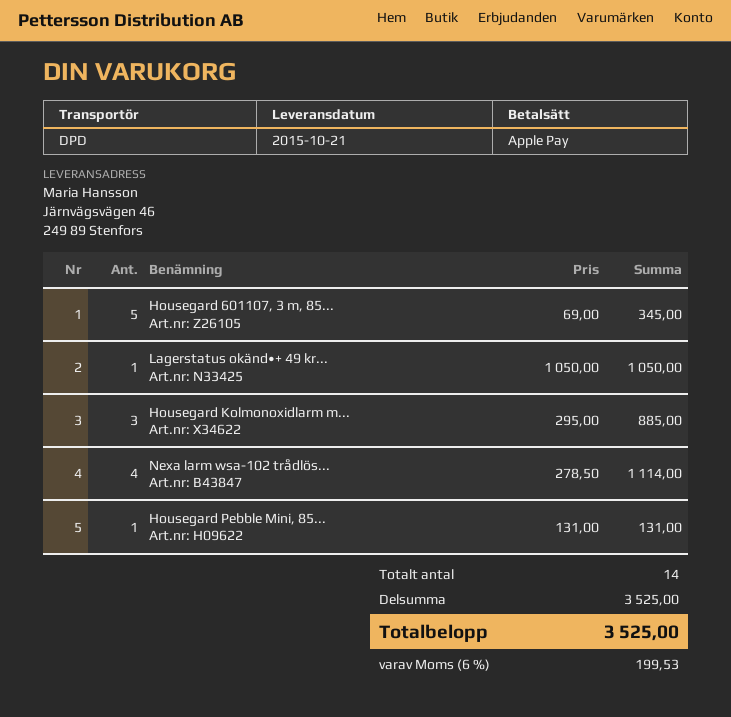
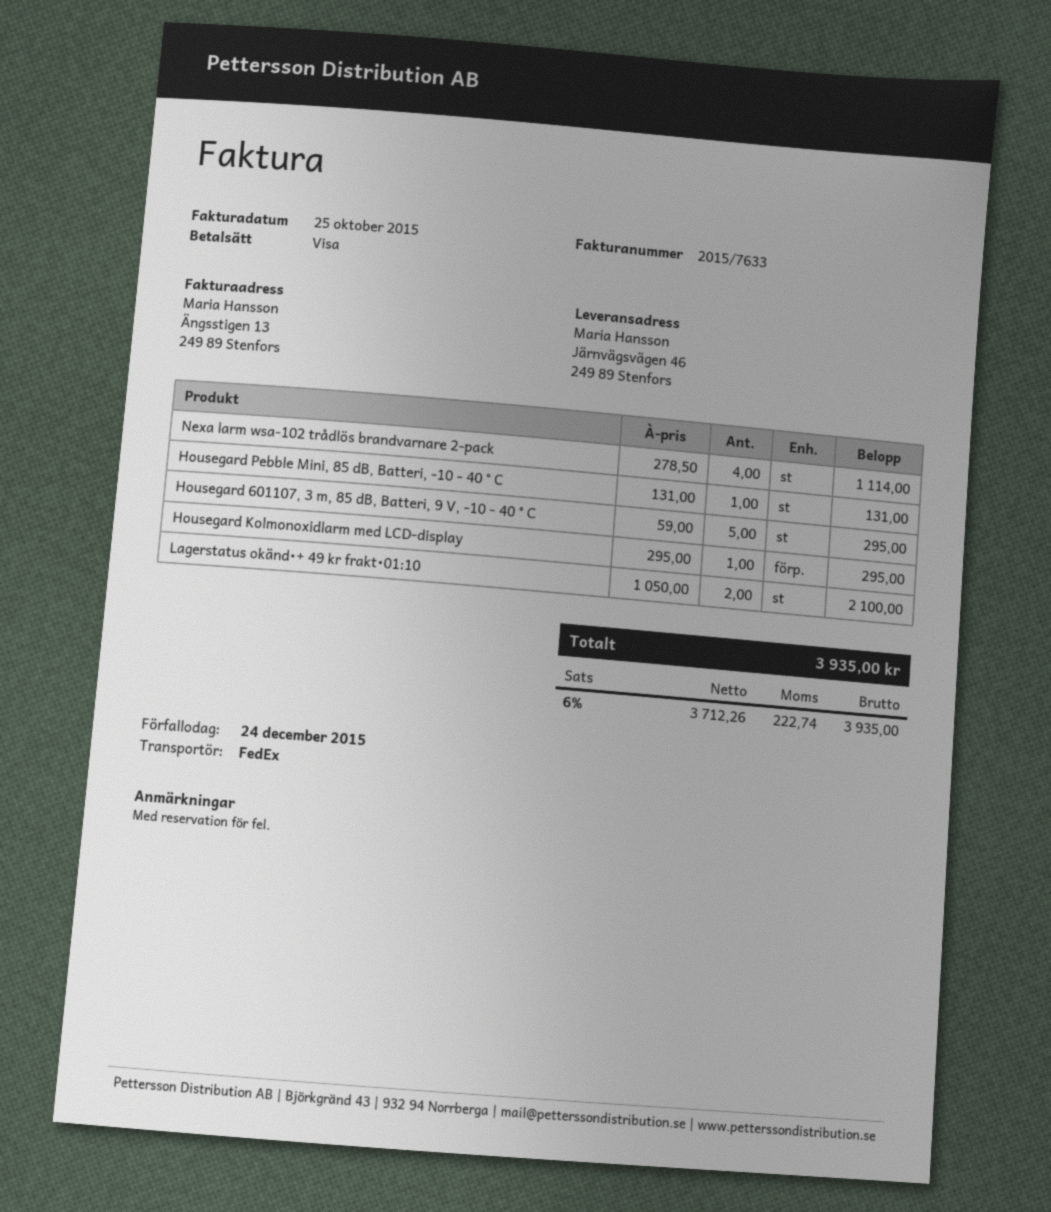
payment method: Apple Pay -> Visa
shipping method: DPD -> FedEx
Housegard 601107, 3 m, 85...: 5 x 69.00 = 345.00 -> 5 x 59.00 = 295.00
Lagerstatus okänd•+ 49 kr...: 1 x 1050.00 = 1050.00 -> 2 x 1050.00 = 2100.00
Housegard Kolmonoxidlarm m...: 3 x 295.00 = 885.00 -> 1 x 295.00 = 295.00
tax: 6% = 199.53 -> 6% = 222.74
total: 3525.00 -> 3935.00

